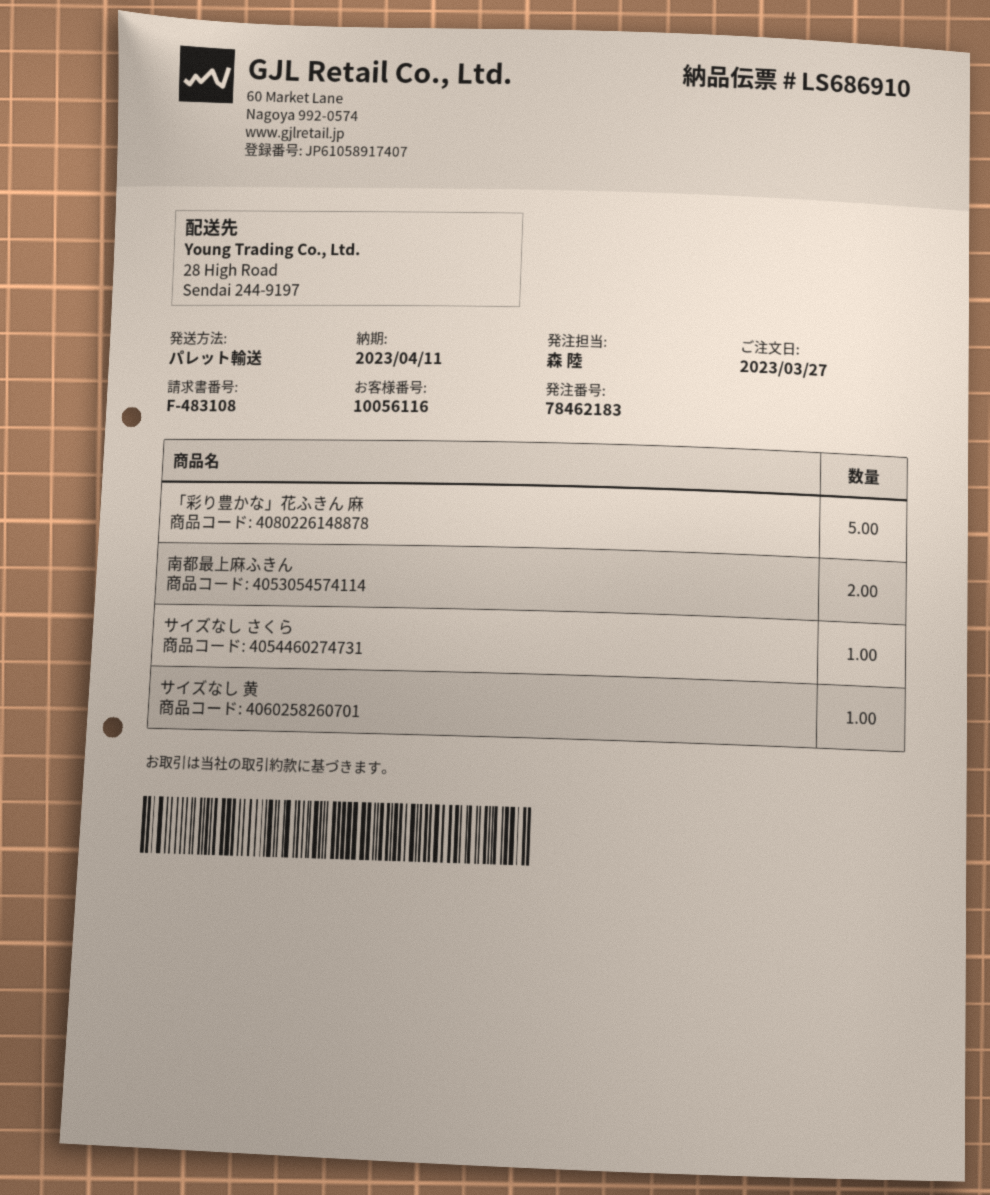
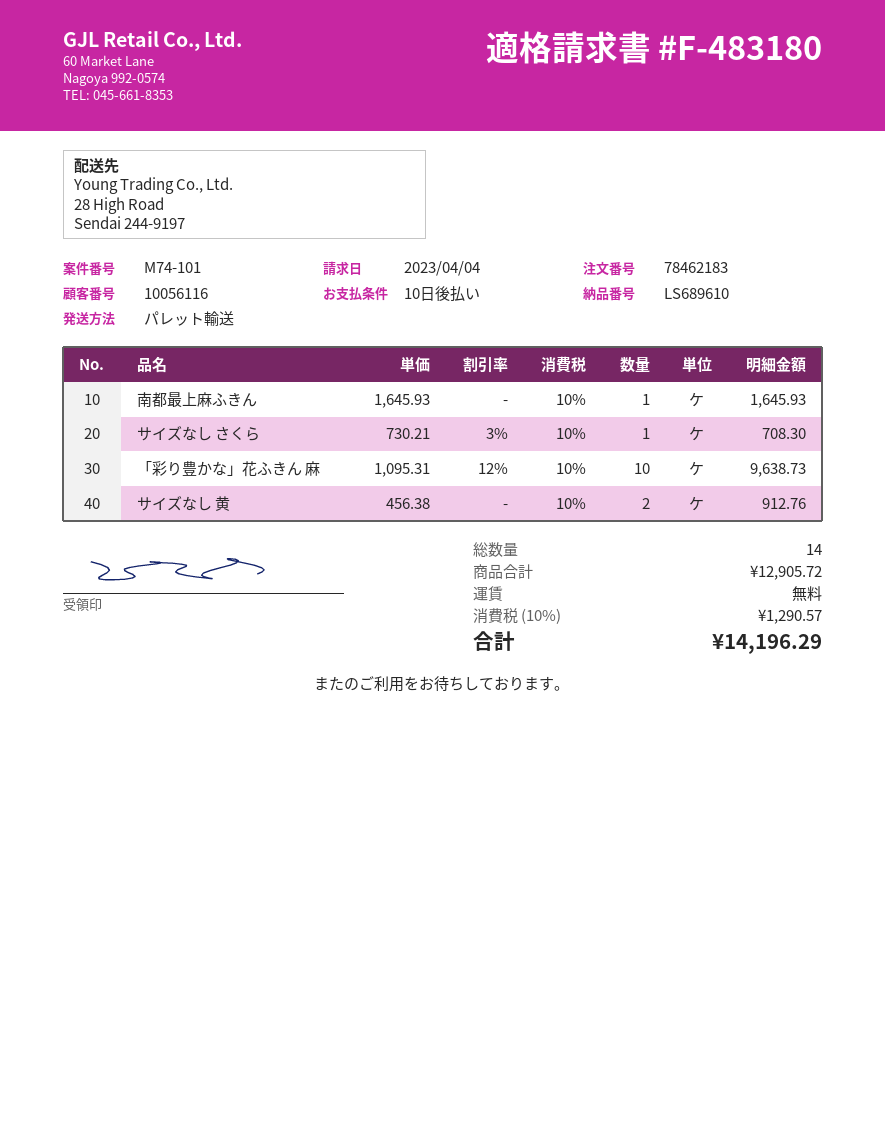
delivery note number: LS686910 -> LS689610
invoice number: F-483108 -> F-483180
「彩り豊かな」花ふきん 麻: 5 -> 10
南都最上麻ふきん: 2 -> 1
サイズなし 黄: 1 -> 2

